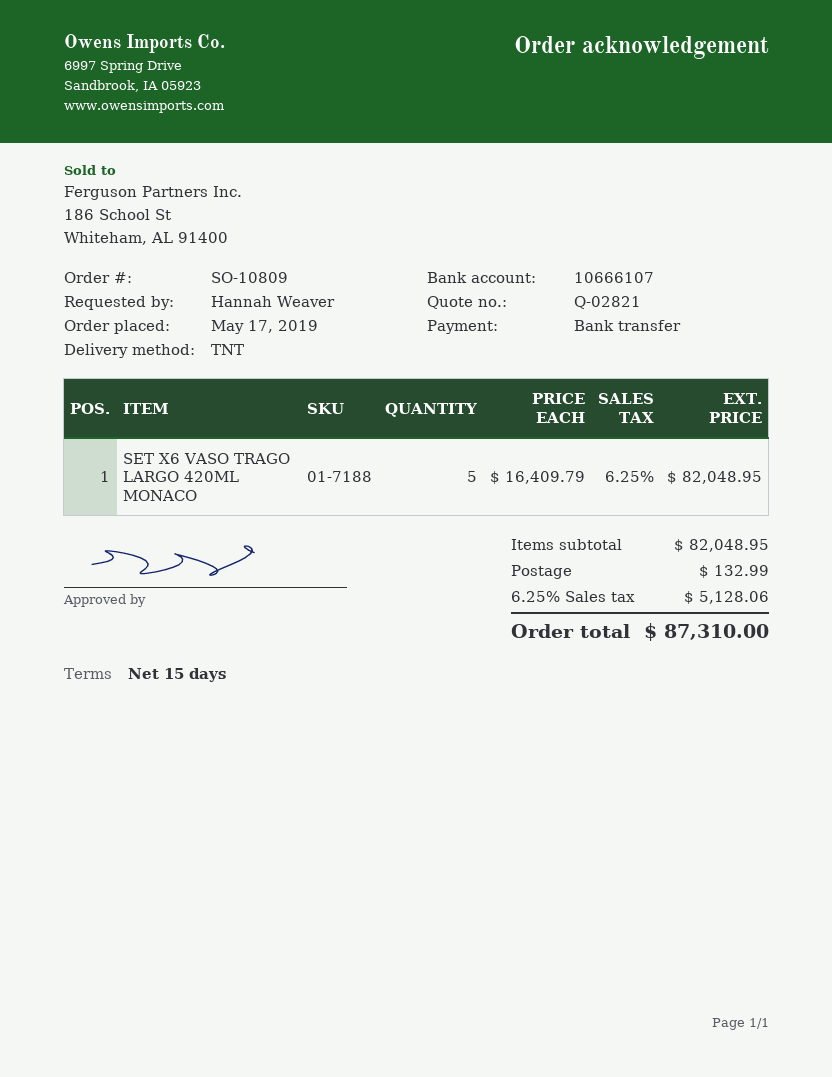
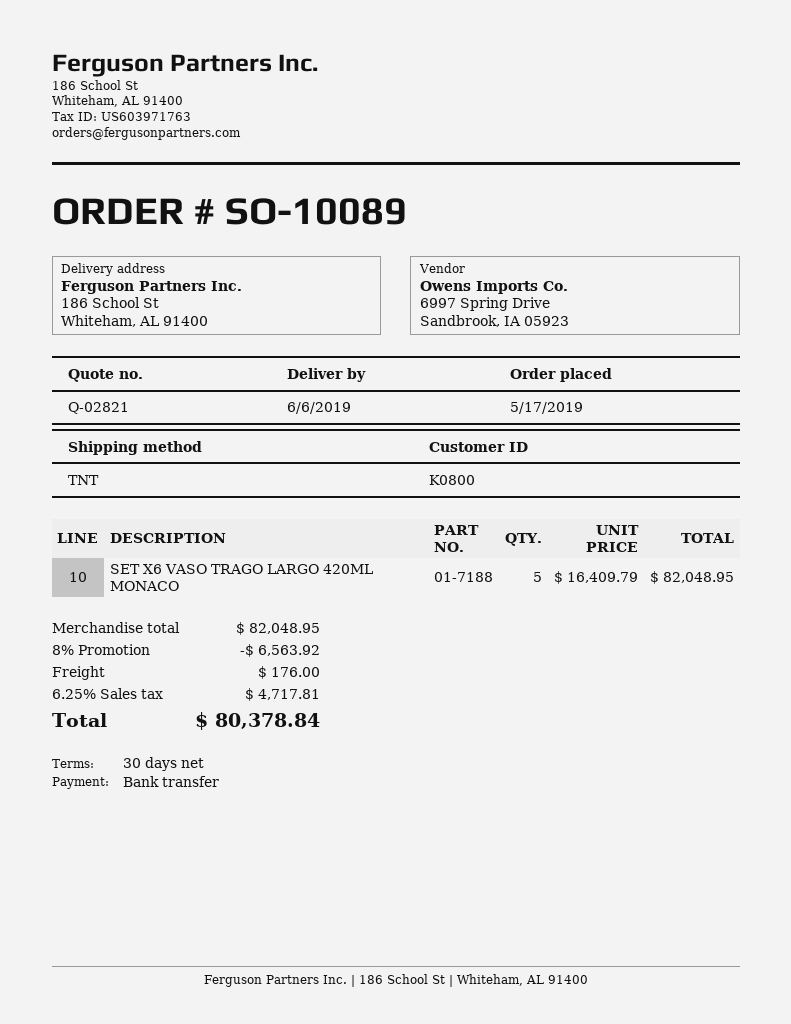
order number: SO-10809 -> SO-10089
payment terms: 15 days -> 30 days
discount: none -> 8% = 6563.92
shipping: 132.99 -> 176.00
tax: 6.25% = 5128.06 -> 6.25% = 4717.81
total: 87310.00 -> 80378.84

